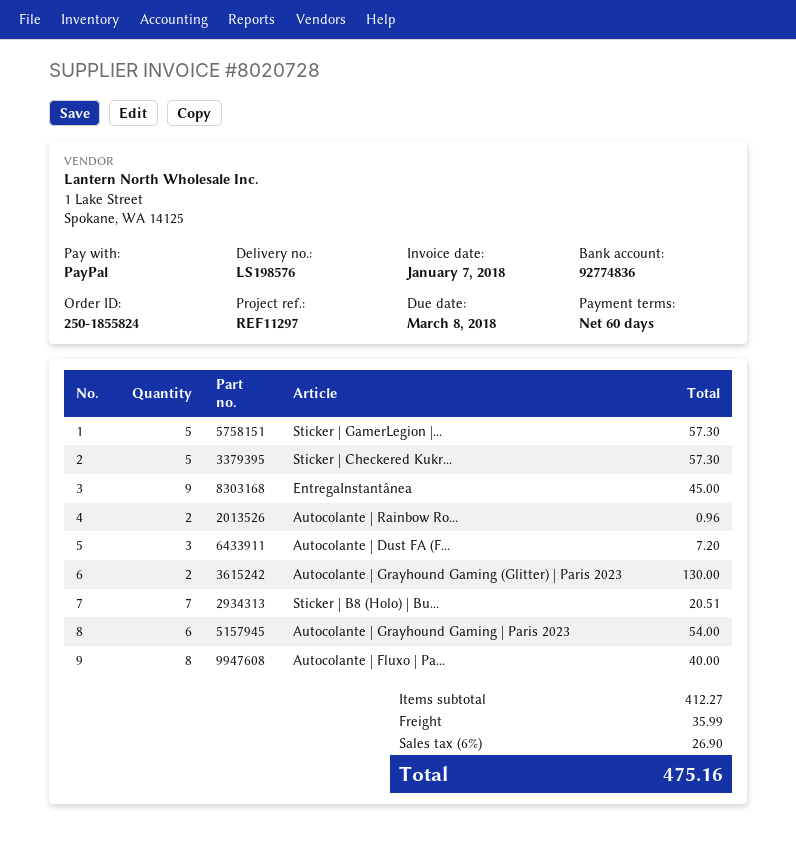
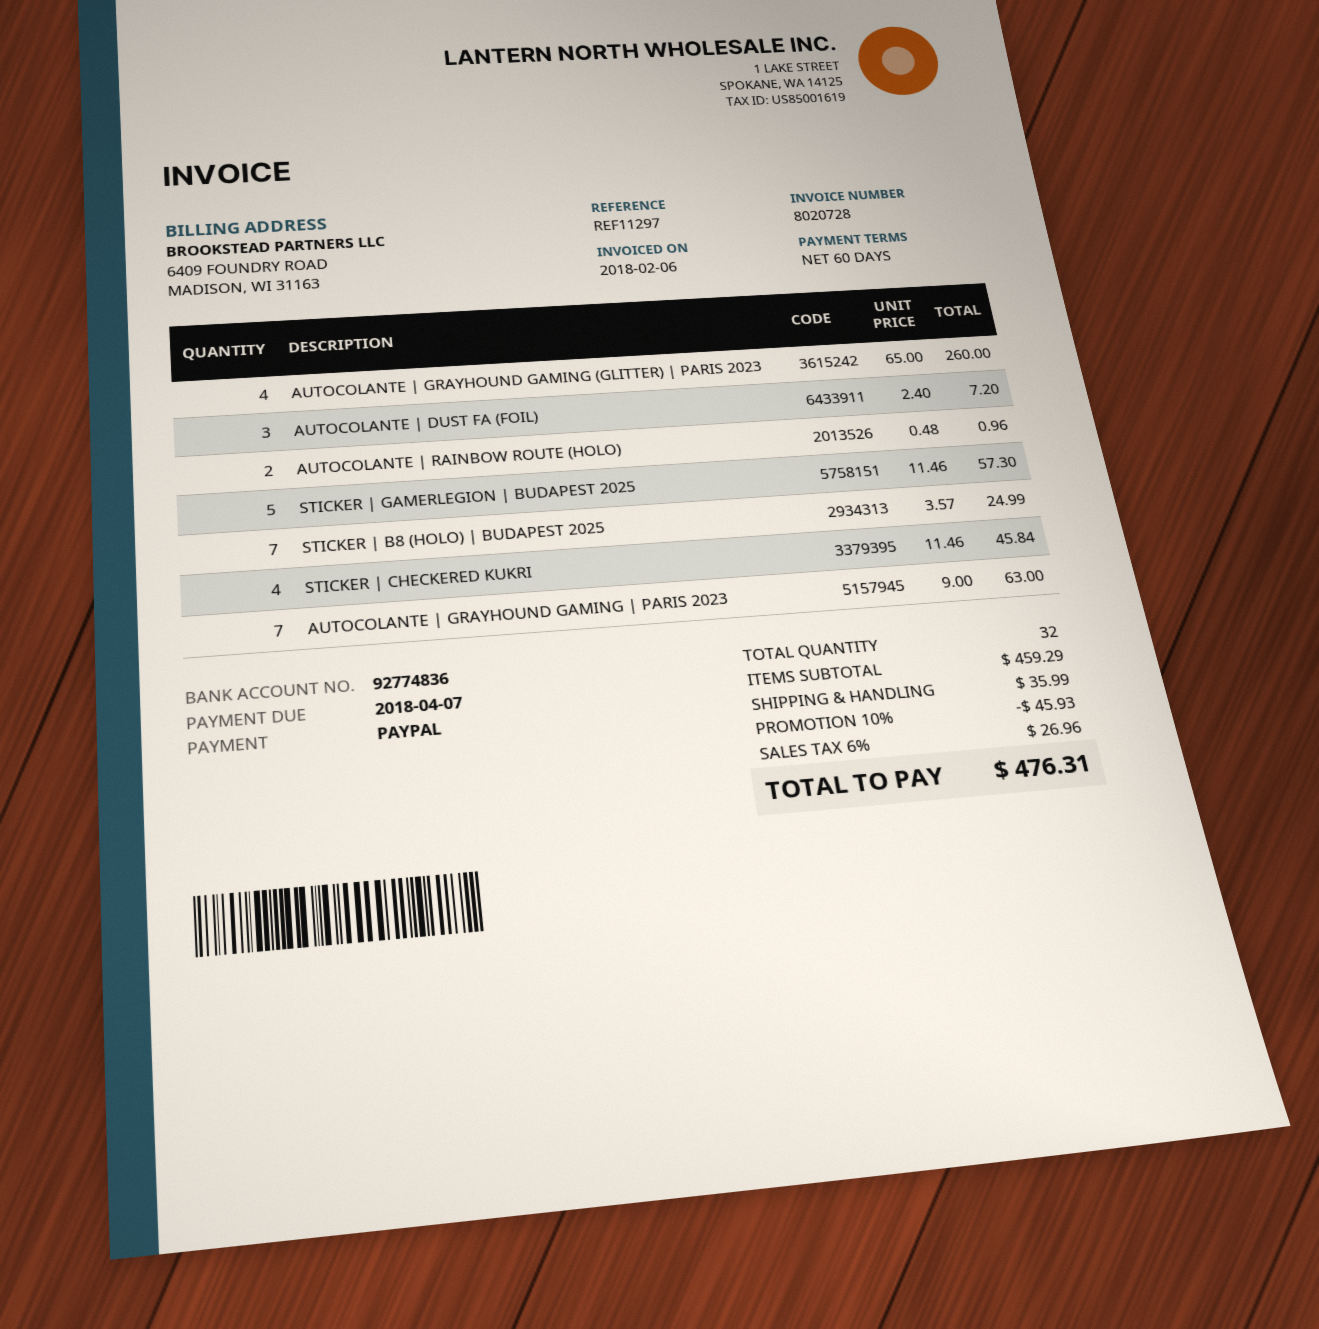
invoice date: 2018-01-07 -> 2018-02-06
due date: 2018-03-08 -> 2018-04-07
Sticker | Checkered Kukr...: 5 for 57.30 -> 4 for 45.84
EntregaInstantânea: 9 for 45.00 -> none
Autocolante | Grayhound Gaming (Glitter) | Paris 2023: 2 for 130.00 -> 4 for 260.00
Sticker | B8 (Holo) | Bu...: 7 for 20.51 -> 7 for 24.99
Autocolante | Grayhound Gaming | Paris 2023: 6 for 54.00 -> 7 for 63.00
Autocolante | Fluxo | Pa...: 8 for 40.00 -> none
subtotal: 412.27 -> 459.29
discount: none -> 10% = 45.93
tax: 6% = 26.90 -> 6% = 26.96
total: 475.16 -> 476.31

